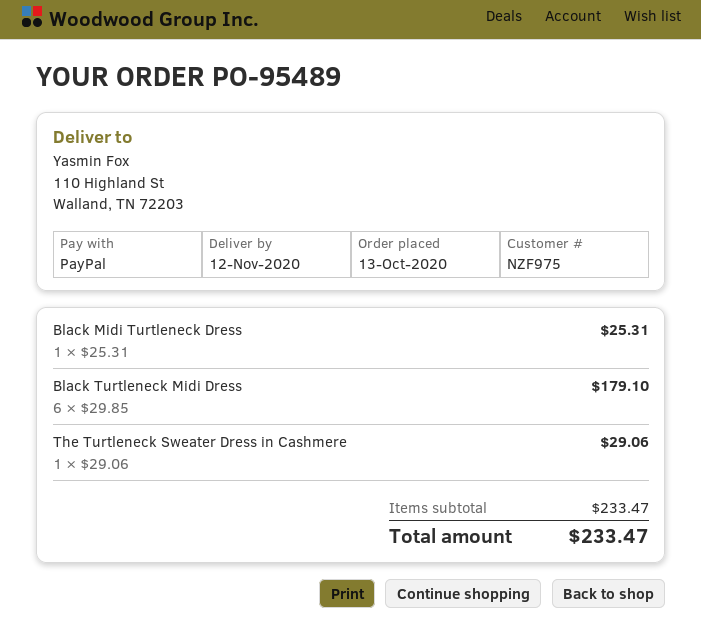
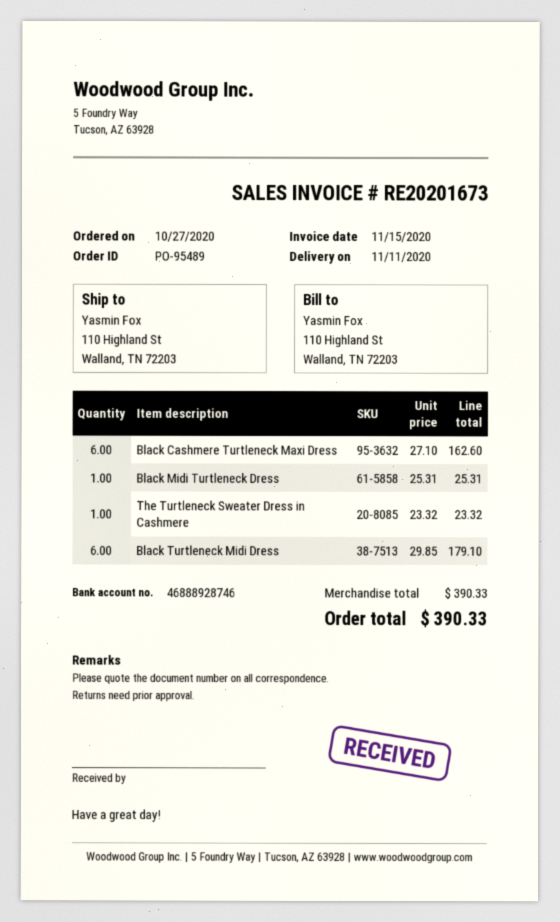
order date: 2020-10-13 -> 2020-10-27
delivery date: 2020-11-12 -> 2020-11-11
The Turtleneck Sweater Dress in Cashmere: 1 x 29.06 = 29.06 -> 1 x 23.32 = 23.32
Black Cashmere Turtleneck Maxi Dress: none -> 6 x 27.10 = 162.60
subtotal: 233.47 -> 390.33
total: 233.47 -> 390.33

